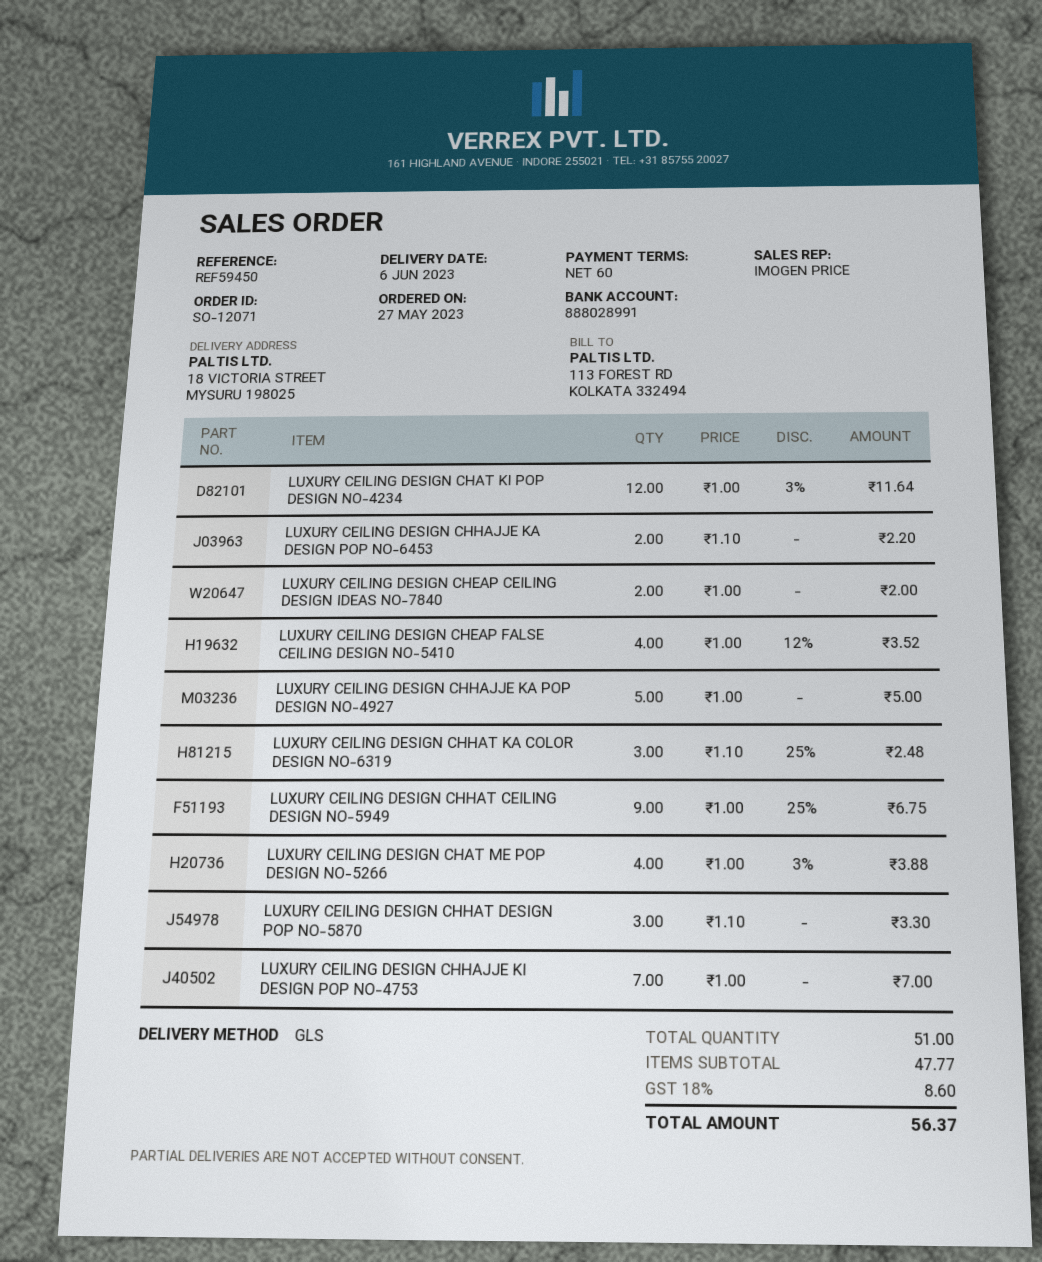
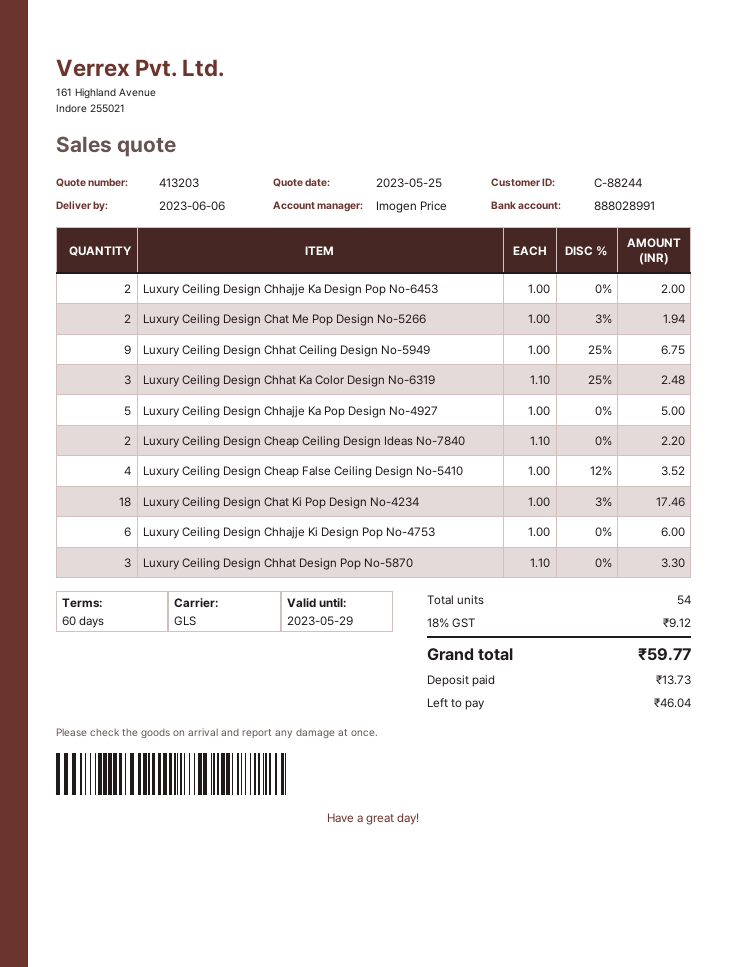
LUXURY CEILING DESIGN CHAT KI POP DESIGN NO-4234: 12 x 1.00 - 3% = 11.64 -> 18 x 1.00 - 3% = 17.46
LUXURY CEILING DESIGN CHHAJJE KA DESIGN POP NO-6453: 2 x 1.10 = 2.20 -> 2 x 1.00 = 2.00
LUXURY CEILING DESIGN CHEAP CEILING DESIGN IDEAS NO-7840: 2 x 1.00 = 2.00 -> 2 x 1.10 = 2.20
LUXURY CEILING DESIGN CHAT ME POP DESIGN NO-5266: 4 x 1.00 - 3% = 3.88 -> 2 x 1.00 - 3% = 1.94
LUXURY CEILING DESIGN CHHAJJE KI DESIGN POP NO-4753: 7 x 1.00 = 7.00 -> 6 x 1.00 = 6.00
total quantity: 51 -> 54
tax: 18% = 8.60 -> 18% = 9.12
total: 56.37 -> 59.77

